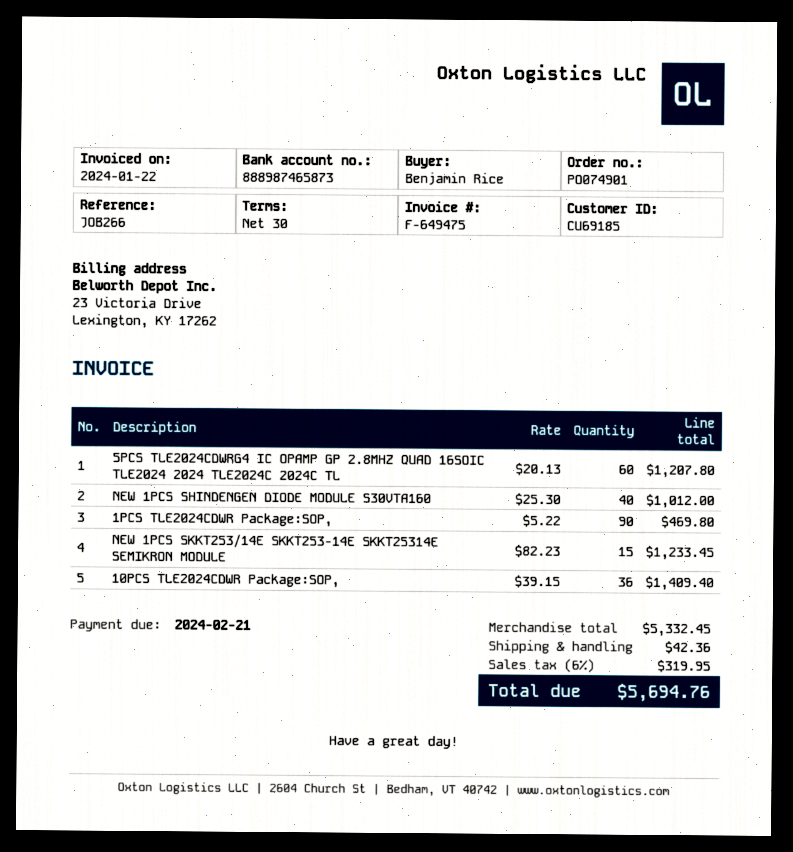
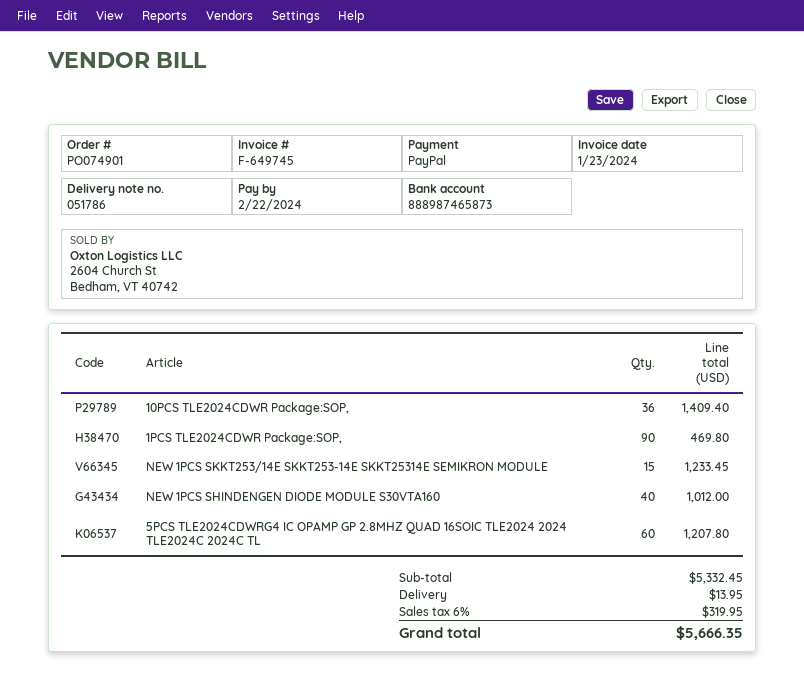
invoice number: F-649475 -> F-649745
invoice date: 2024-01-22 -> 2024-01-23
due date: 2024-02-21 -> 2024-02-22
shipping: 42.36 -> 13.95
total: 5694.76 -> 5666.35

